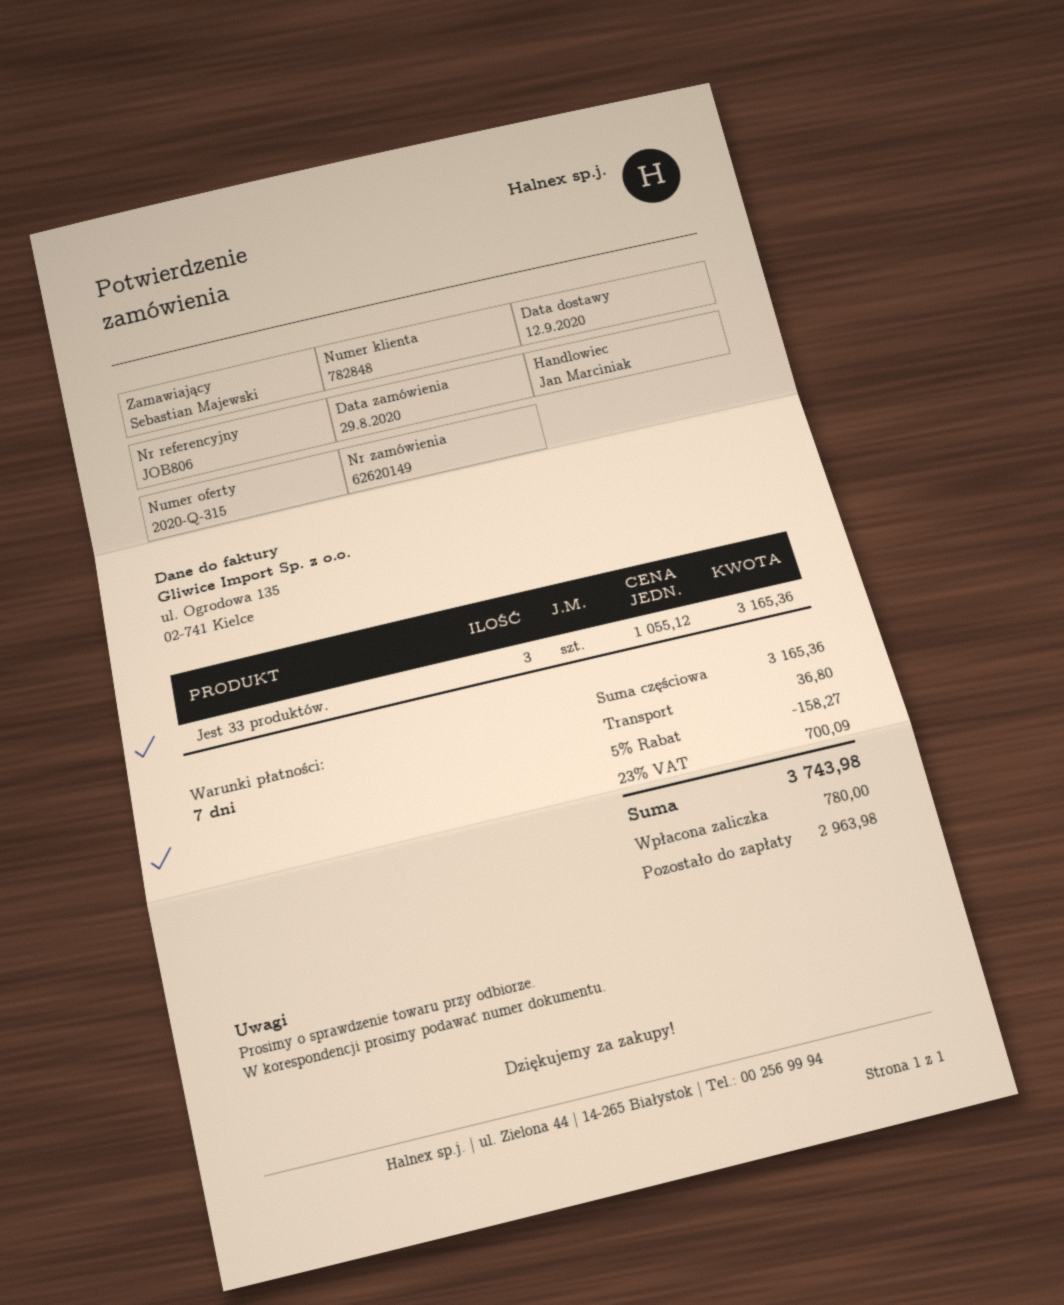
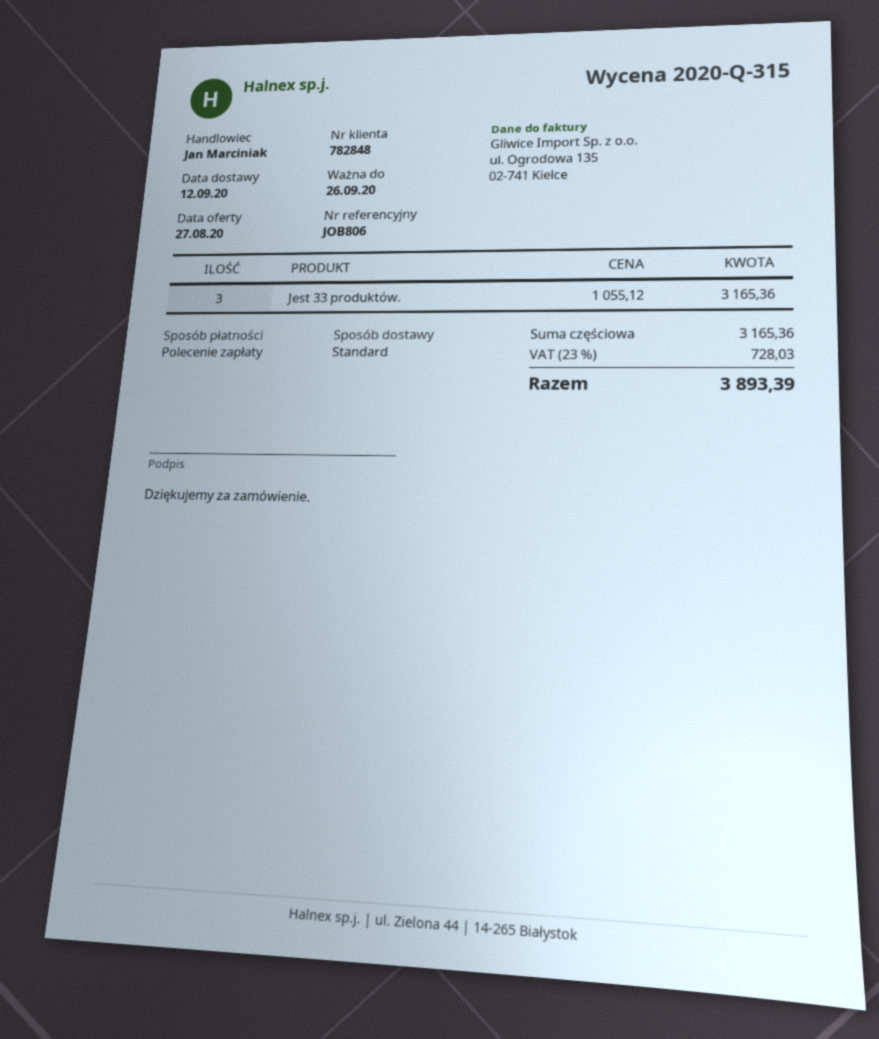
discount: 5% = 158.27 -> none
shipping: 36.80 -> none
tax: 23% = 700.09 -> 23% = 728.03
total: 3743.98 -> 3893.39

